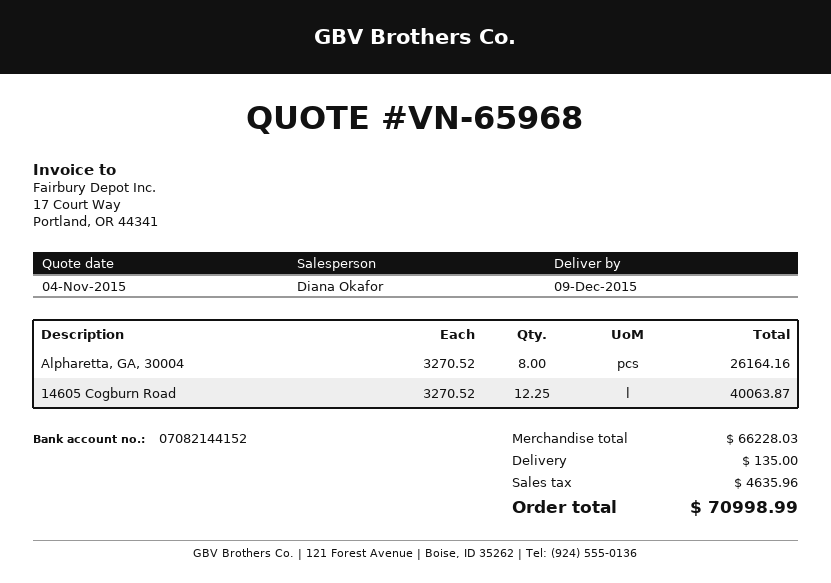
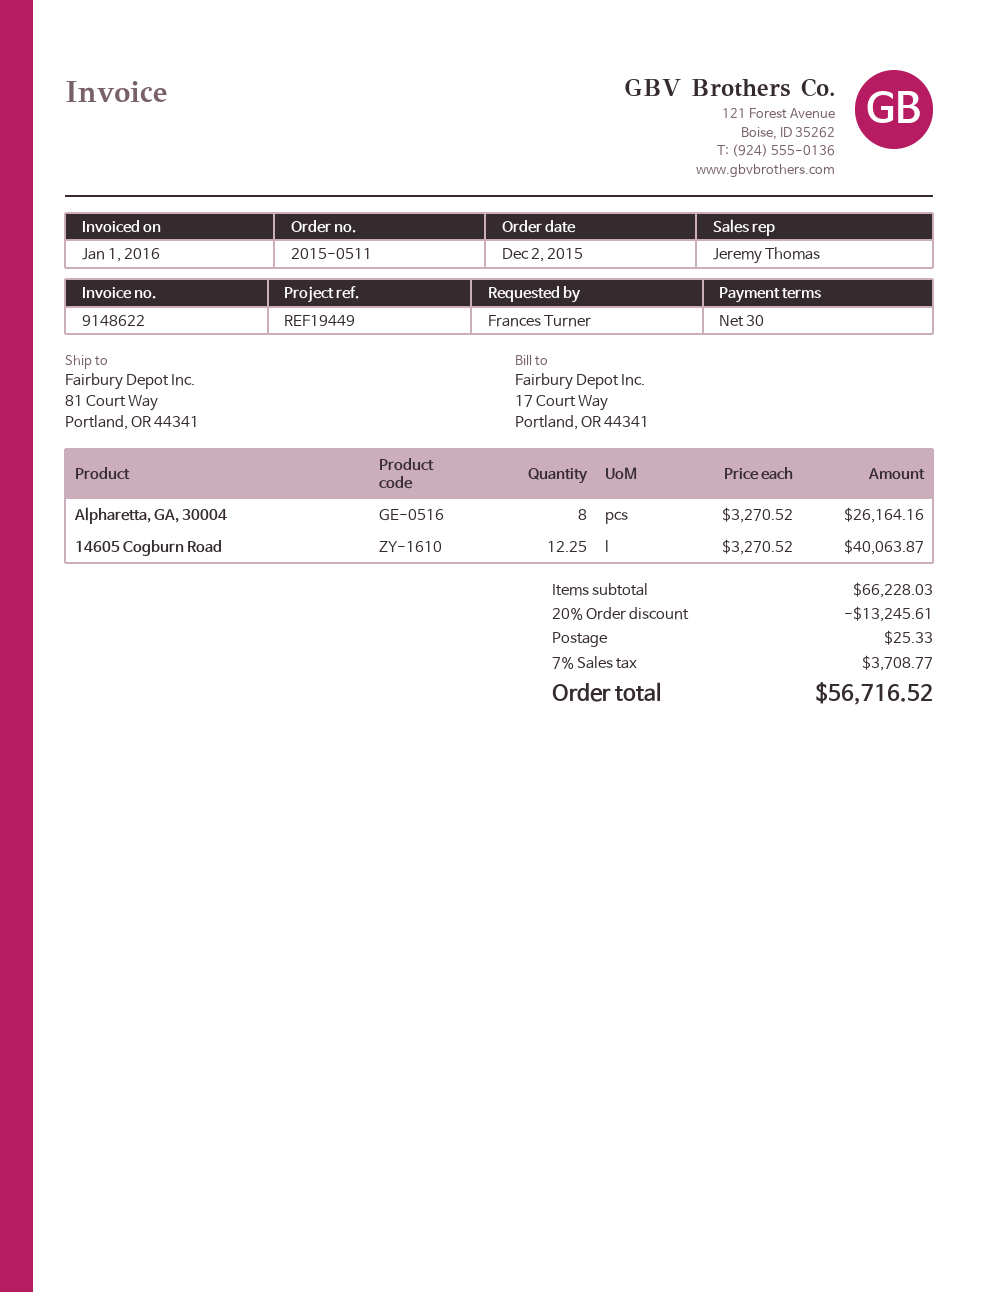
sales rep: Diana Okafor -> Jeremy Thomas
discount: none -> 20% = 13245.61
shipping: 135.00 -> 25.33
tax: 4635.96 -> 3708.77
total: 70998.99 -> 56716.52

